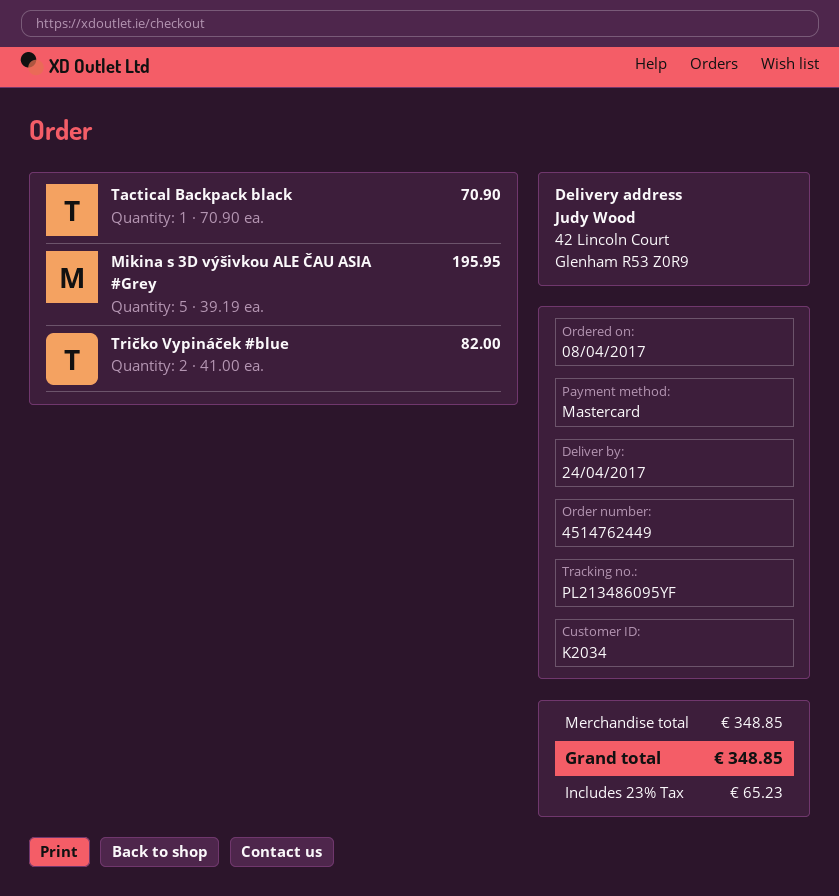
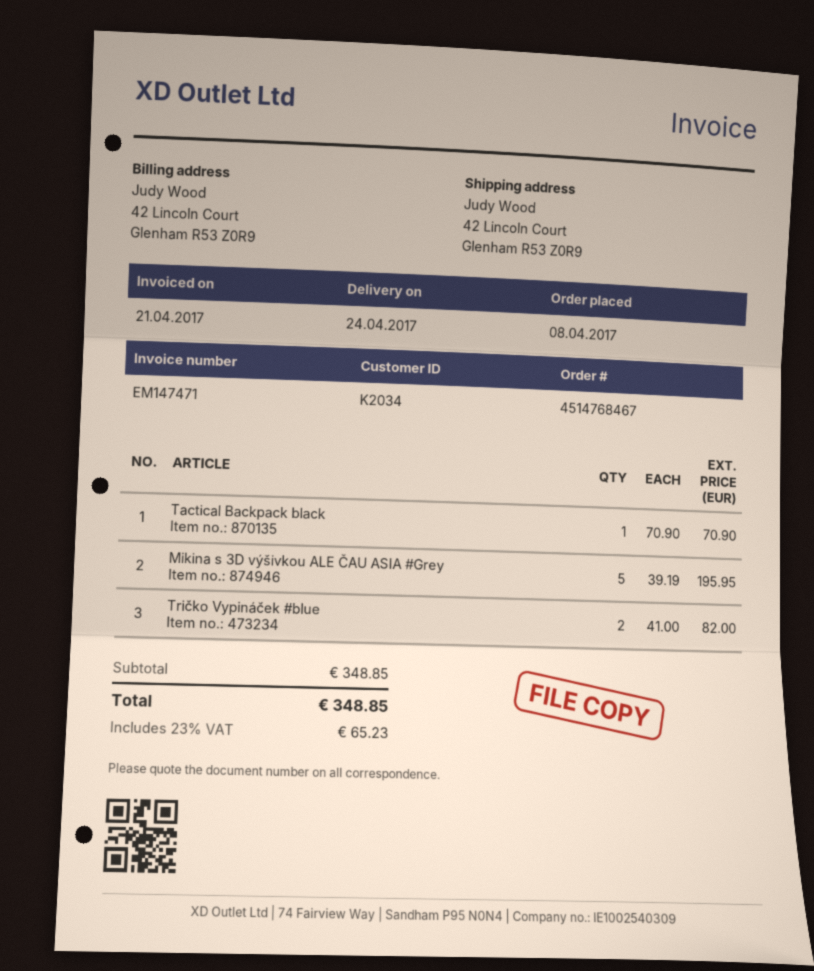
order number: 4514762449 -> 4514768467

